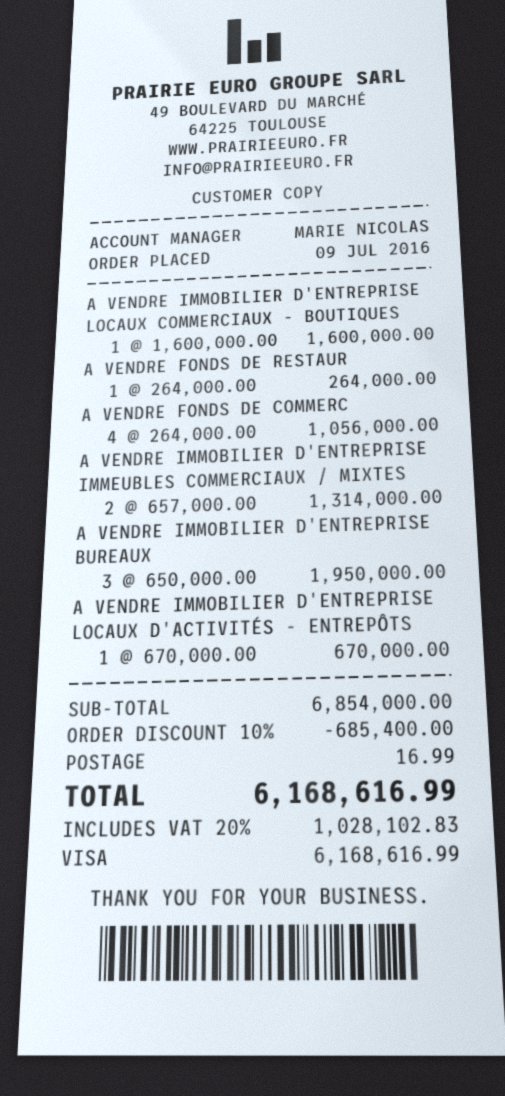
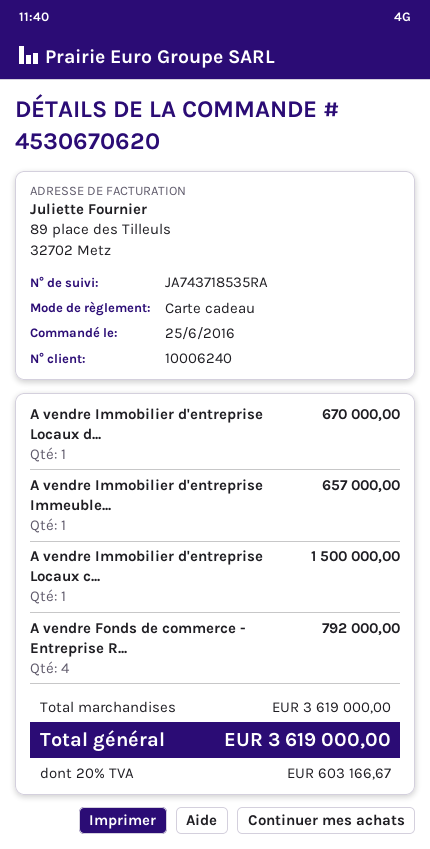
order date: 2016-07-09 -> 2016-06-25
payment method: Visa -> gift card
A VENDRE IMMOBILIER D'ENTREPRISE LOCAUX COMMERCIAUX - BOUTIQUES: 1 for 1600000.00 -> 1 for 1500000.00
A VENDRE FONDS DE RESTAUR: 1 for 264000.00 -> none
A VENDRE FONDS DE COMMERC: 4 for 1056000.00 -> 4 for 792000.00
A VENDRE IMMOBILIER D'ENTREPRISE IMMEUBLES COMMERCIAUX / MIXTES: 2 for 1314000.00 -> 1 for 657000.00
A VENDRE IMMOBILIER D'ENTREPRISE BUREAUX: 3 for 1950000.00 -> none
subtotal: 6854000.00 -> 3619000.00
discount: 10% = 685400.00 -> none
shipping: 16.99 -> none
tax: 20% = 1028102.83 -> 20% = 603166.67
total: 6168616.99 -> 3619000.00

